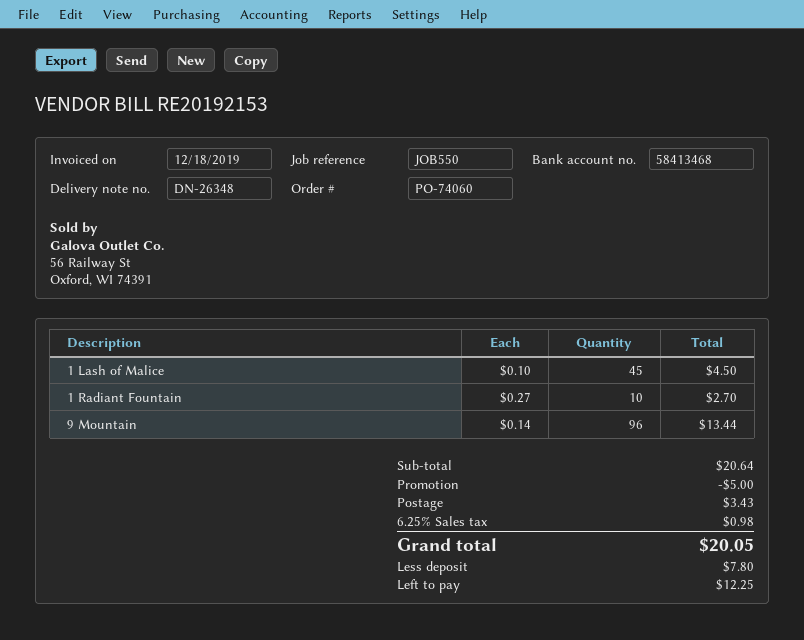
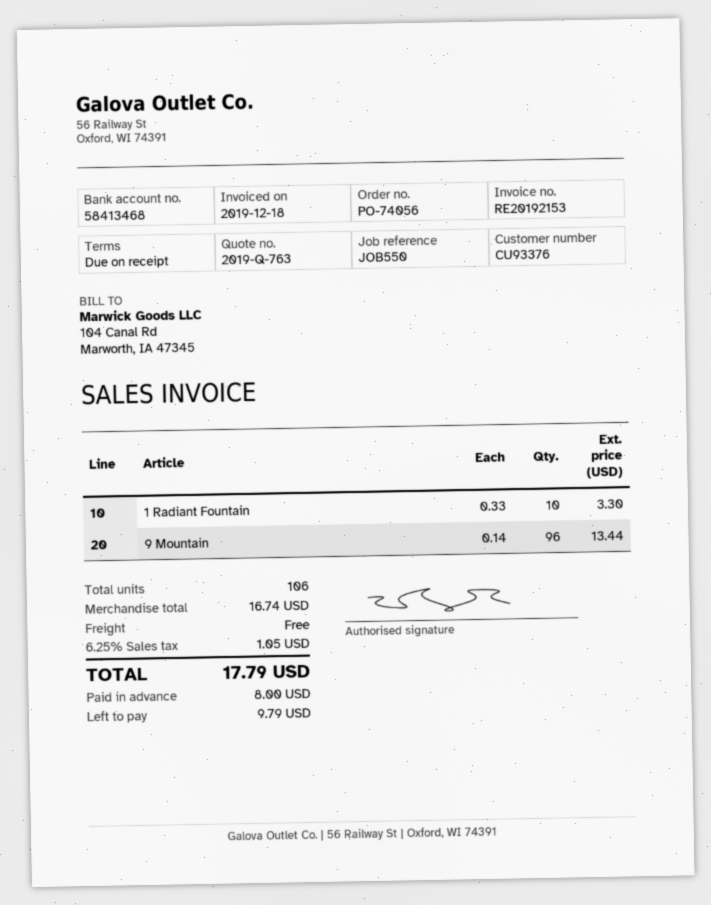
order number: PO-74060 -> PO-74056
1 Lash of Malice: 45 x 0.10 = 4.50 -> none
1 Radiant Fountain: 10 x 0.27 = 2.70 -> 10 x 0.33 = 3.30
subtotal: 20.64 -> 16.74
discount: 5.00 -> none
shipping: 3.43 -> 0.00
tax: 6.25% = 0.98 -> 6.25% = 1.05
total: 20.05 -> 17.79
deposit: 7.80 -> 8.00
balance: 12.25 -> 9.79

